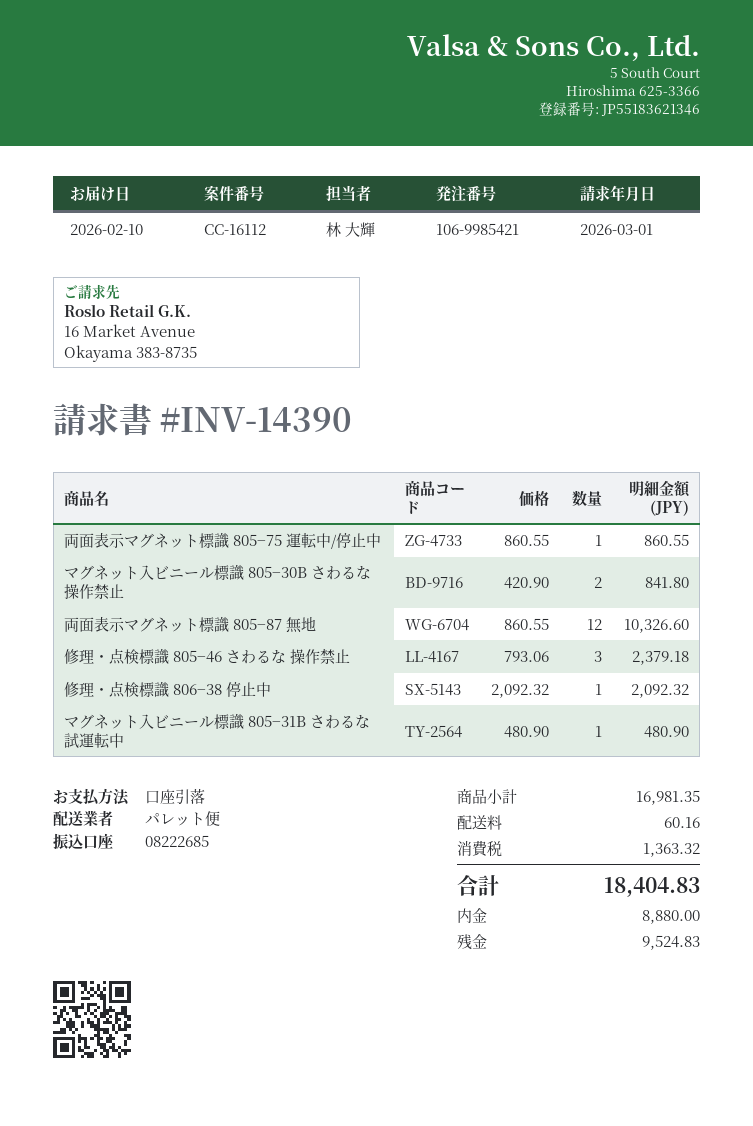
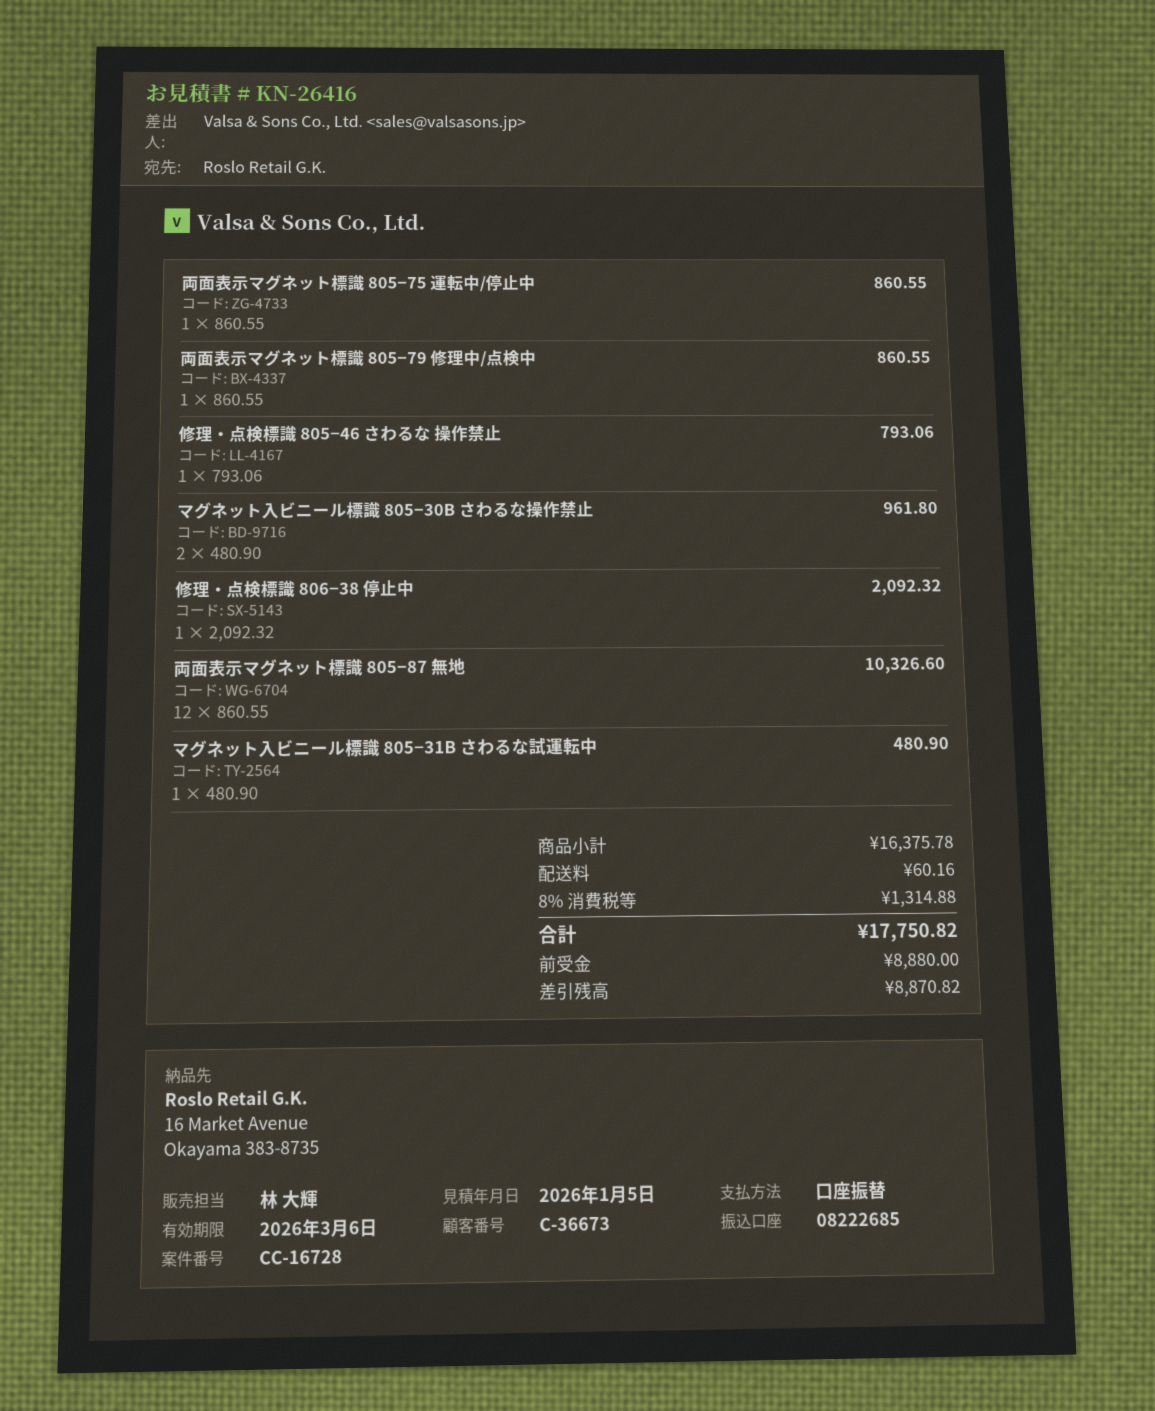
reference: CC-16112 -> CC-16728
マグネット入ビニール標識 805−30B さわるな操作禁止: 2 x 420.90 = 841.80 -> 2 x 480.90 = 961.80
修理・点検標識 805−46 さわるな 操作禁止: 3 x 793.06 = 2379.18 -> 1 x 793.06 = 793.06
両面表示マグネット標識 805−79 修理中/点検中: none -> 1 x 860.55 = 860.55
subtotal: 16981.35 -> 16375.78
tax: 1363.32 -> 1314.88
total: 18404.83 -> 17750.82
balance: 9524.83 -> 8870.82

